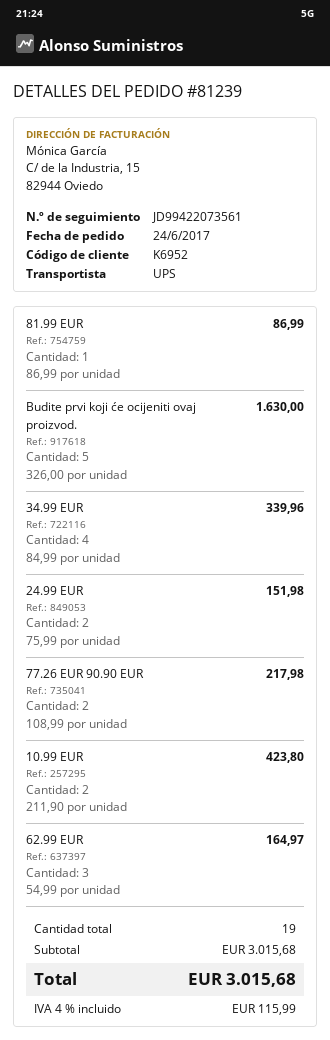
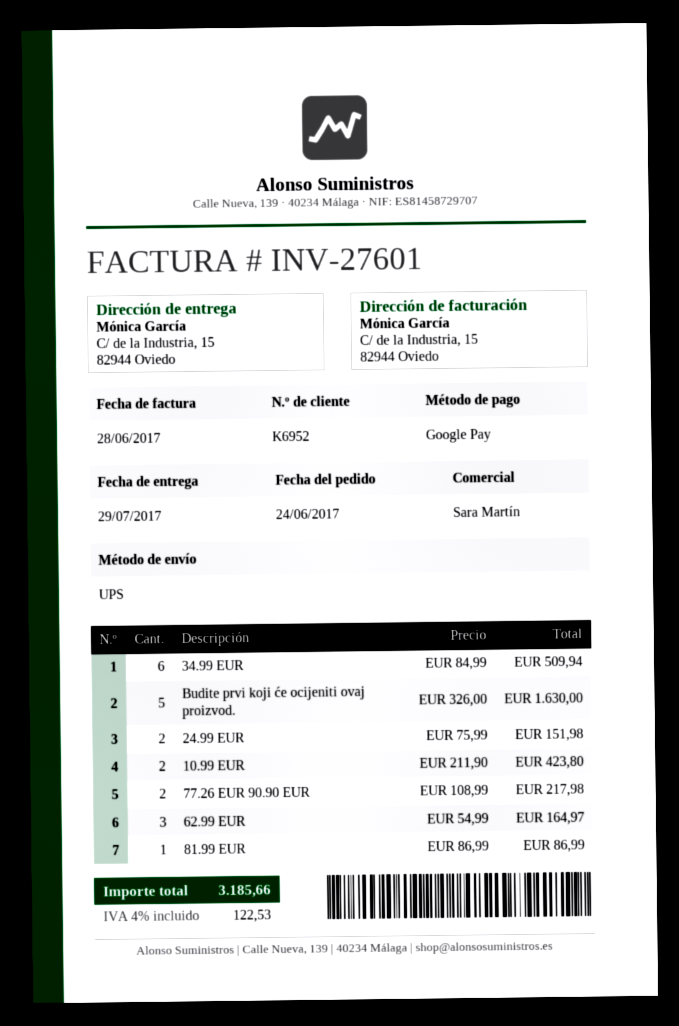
34.99 EUR: 4 x 84.99 = 339.96 -> 6 x 84.99 = 509.94
tax: 4% = 115.99 -> 4% = 122.53
total: 3015.68 -> 3185.66

